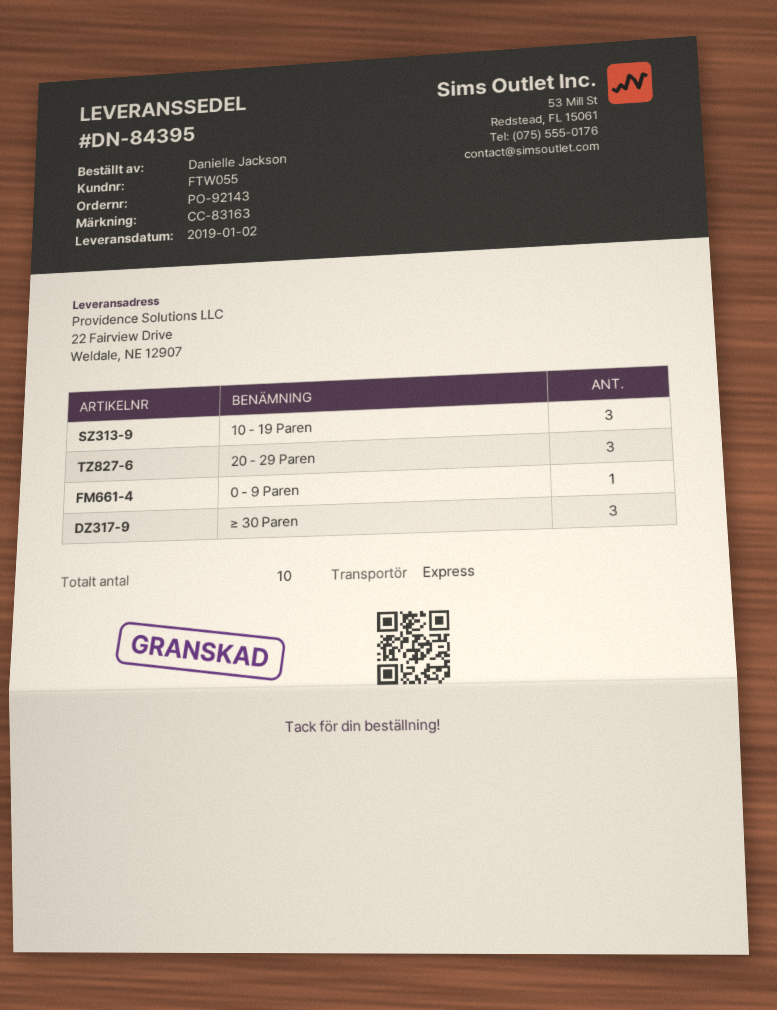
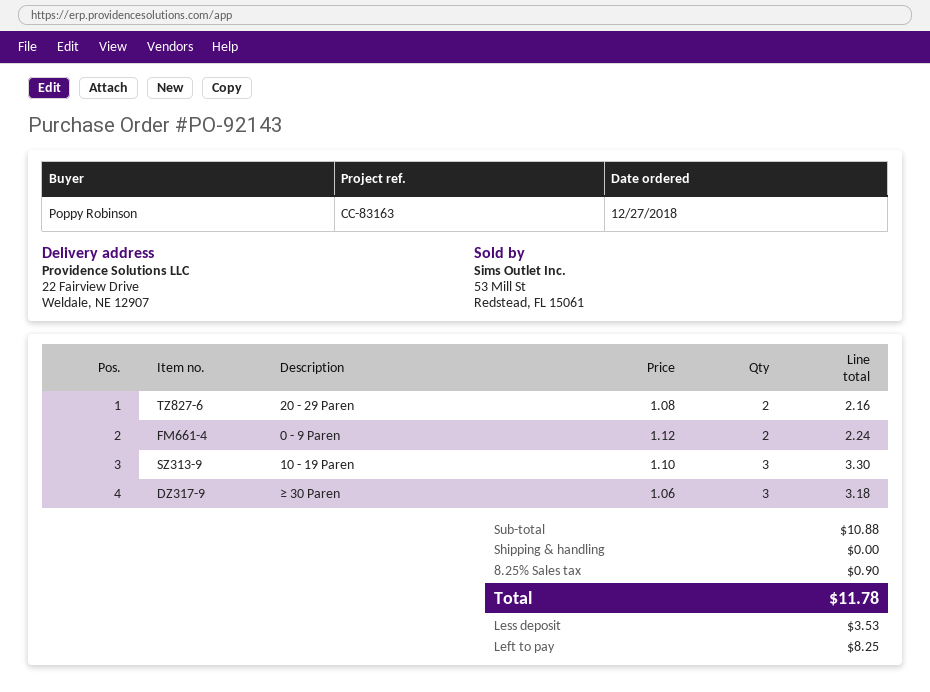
ordered by: Danielle Jackson -> Poppy Robinson
20 - 29 Paren: 3 -> 2
0 - 9 Paren: 1 -> 2

